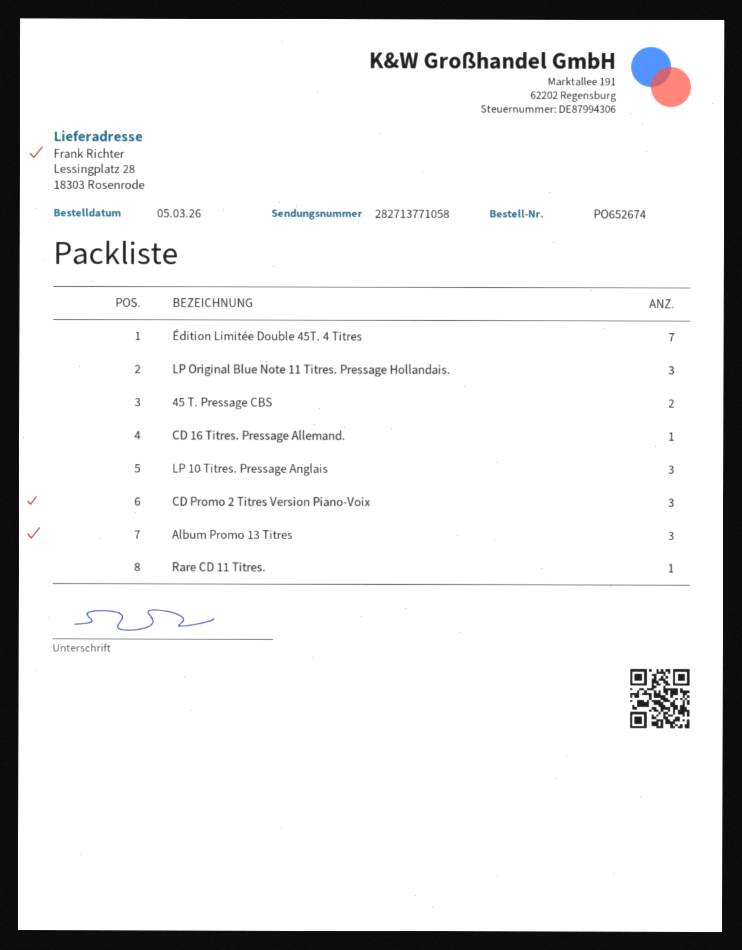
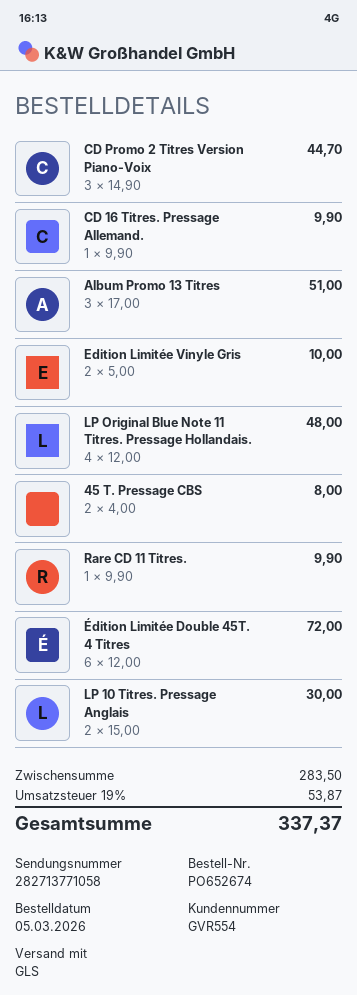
Édition Limitée Double 45T. 4 Titres: 7 -> 6
LP Original Blue Note 11 Titres. Pressage Hollandais.: 3 -> 4
LP 10 Titres. Pressage Anglais: 3 -> 2
Edition Limitée Vinyle Gris: none -> 2

